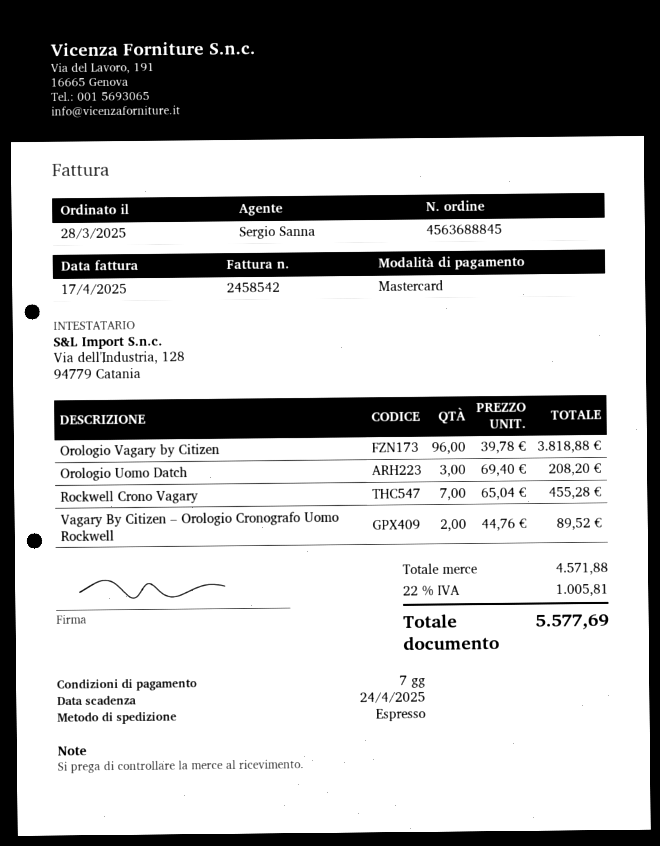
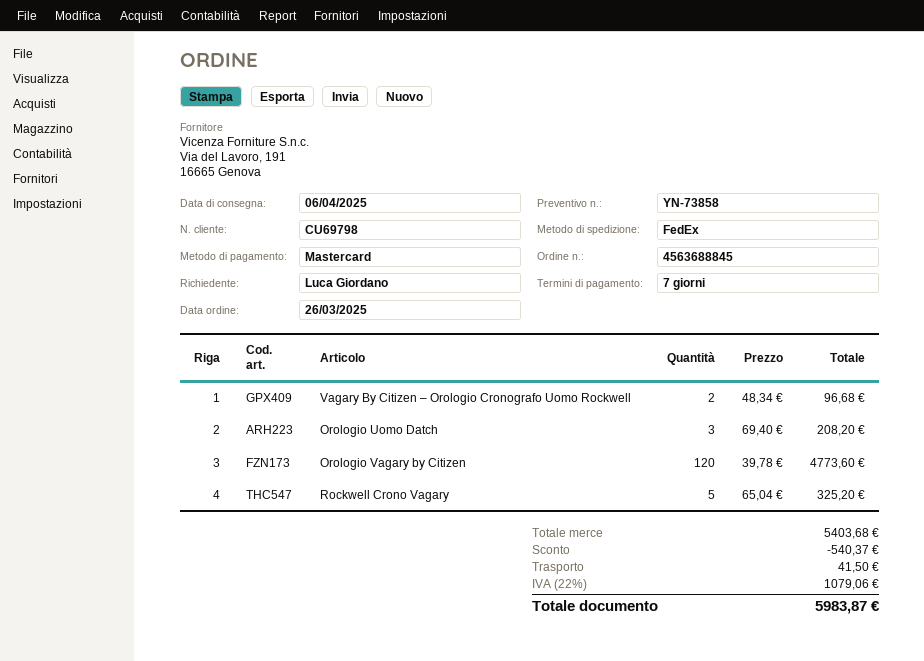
order date: 2025-03-28 -> 2025-03-26
shipping method: express -> FedEx
Orologio Vagary by Citizen: 96 x 39.78 = 3818.88 -> 120 x 39.78 = 4773.60
Rockwell Crono Vagary: 7 x 65.04 = 455.28 -> 5 x 65.04 = 325.20
Vagary By Citizen – Orologio Cronografo Uomo Rockwell: 2 x 44.76 = 89.52 -> 2 x 48.34 = 96.68
subtotal: 4571.88 -> 5403.68
discount: none -> 540.37
shipping: none -> 41.50
tax: 22% = 1005.81 -> 22% = 1079.06
total: 5577.69 -> 5983.87

